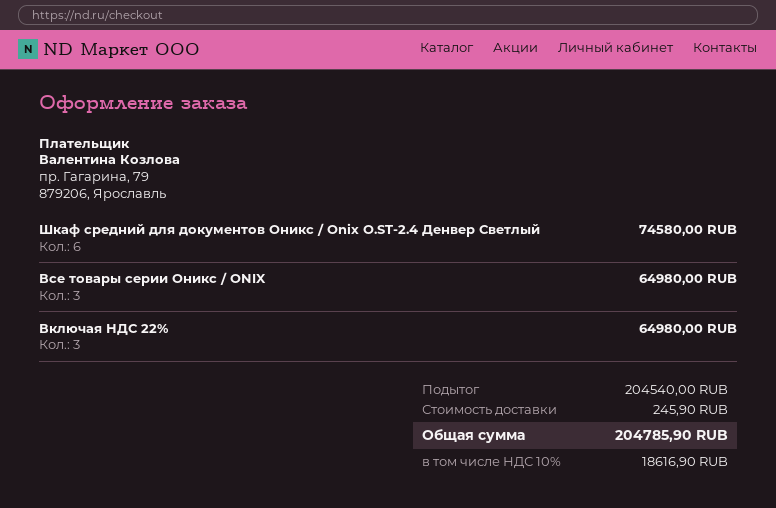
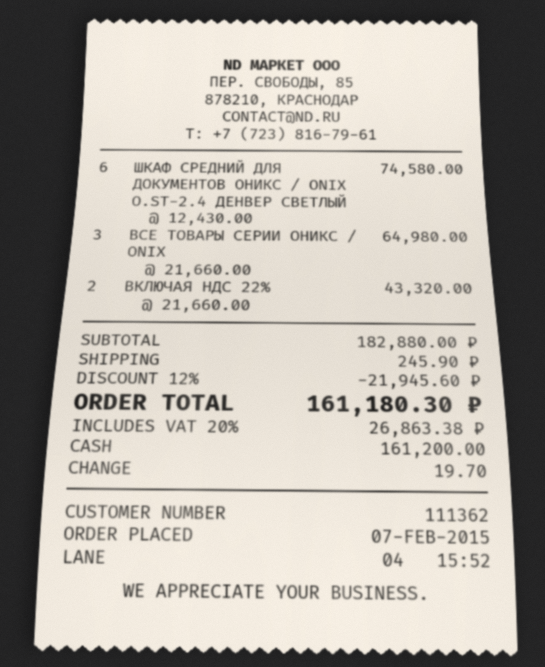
Включая НДС 22%: 3 for 64980.00 -> 2 for 43320.00
subtotal: 204540.00 -> 182880.00
discount: none -> 12% = 21945.60
tax: 10% = 18616.90 -> 20% = 26863.38
total: 204785.90 -> 161180.30

